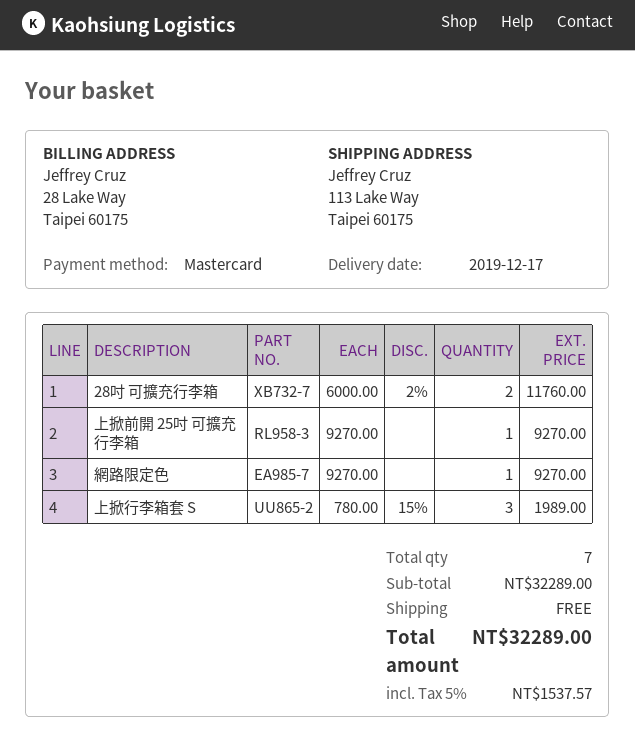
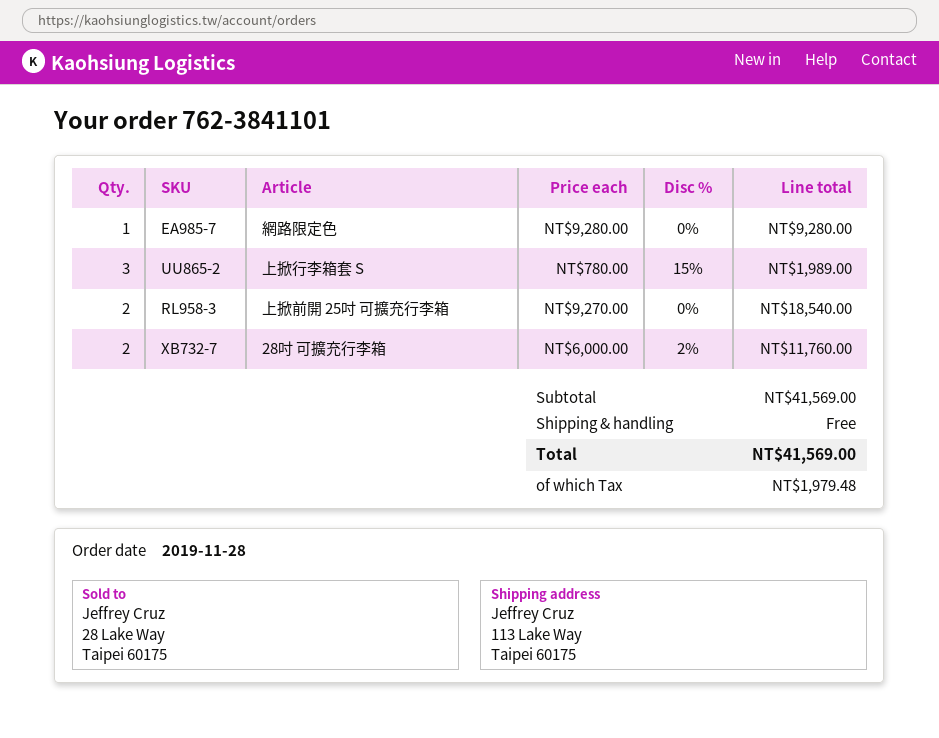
上掀前開 25吋 可擴充行李箱: 1 x 9270.00 = 9270.00 -> 2 x 9270.00 = 18540.00
網路限定色: 1 x 9270.00 = 9270.00 -> 1 x 9280.00 = 9280.00
subtotal: 32289.00 -> 41569.00
tax: 1537.57 -> 1979.48
total: 32289.00 -> 41569.00

